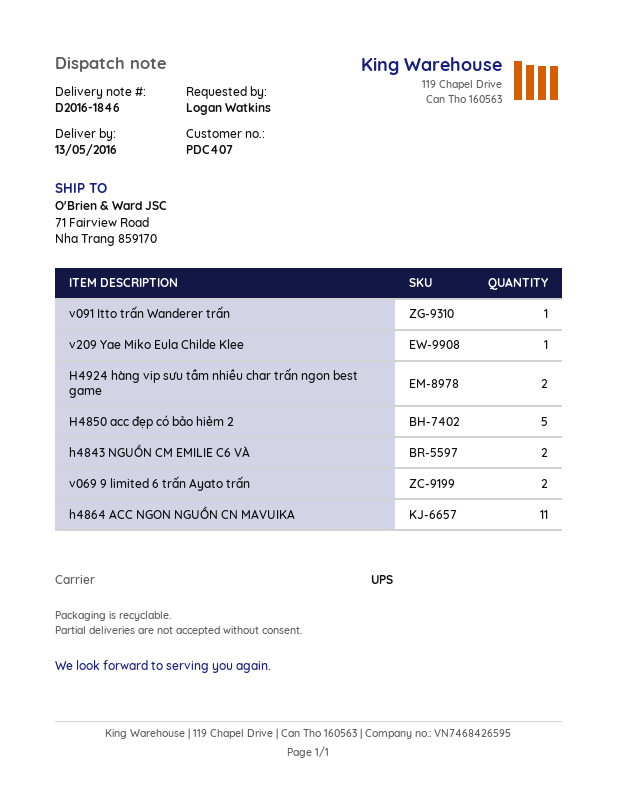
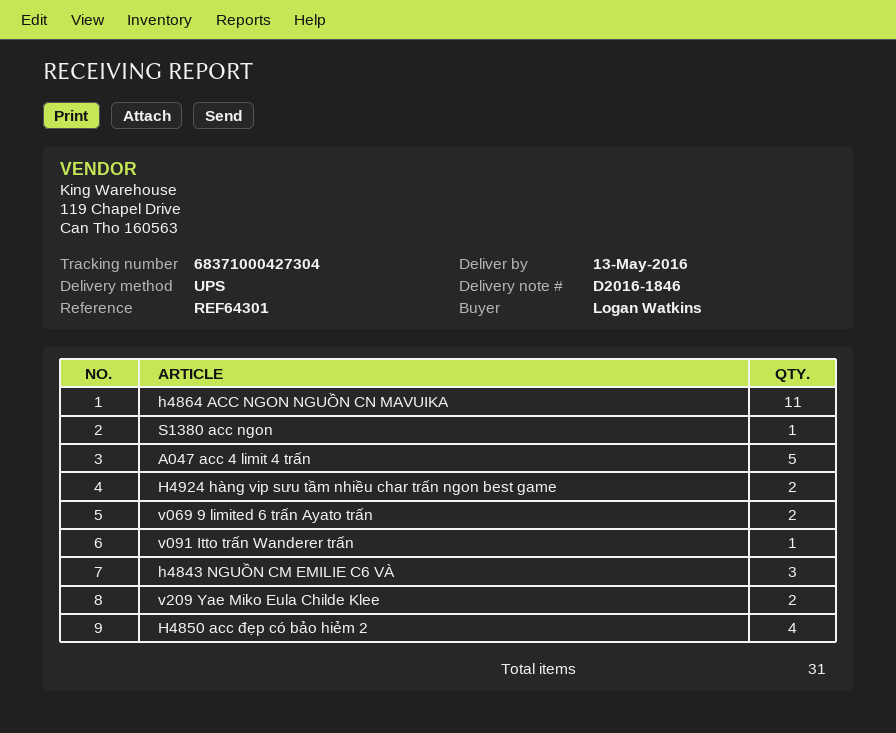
v209 Yae Miko Eula Childe Klee: 1 -> 2
H4850 acc đẹp có bảo hiẻm 2: 5 -> 4
h4843 NGUỒN CM EMILIE C6 VÀ: 2 -> 3
S1380 acc ngon: none -> 1
A047 acc 4 limit 4 trấn: none -> 5

